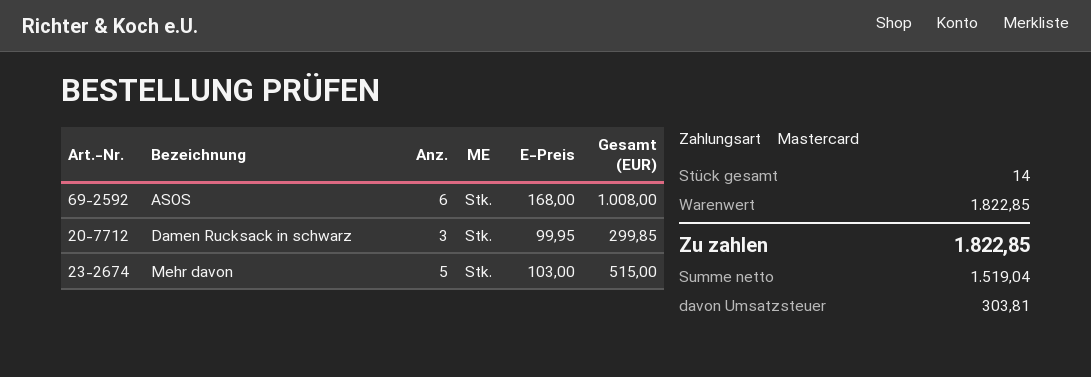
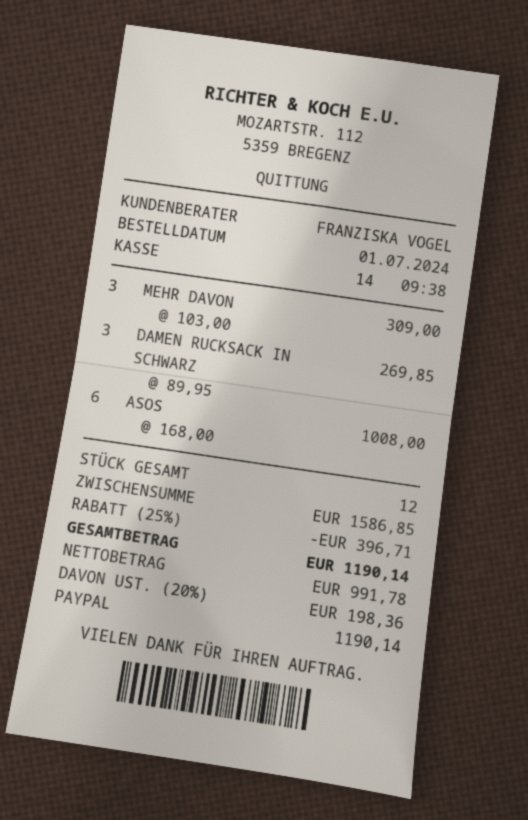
payment method: Mastercard -> PayPal
Damen Rucksack in schwarz: 3 x 99.95 = 299.85 -> 3 x 89.95 = 269.85
Mehr davon: 5 x 103.00 = 515.00 -> 3 x 103.00 = 309.00
total quantity: 14 -> 12
subtotal: 1822.85 -> 1586.85
discount: none -> 25% = 396.71
net: 1519.04 -> 991.78
tax: 303.81 -> 198.36
total: 1822.85 -> 1190.14

